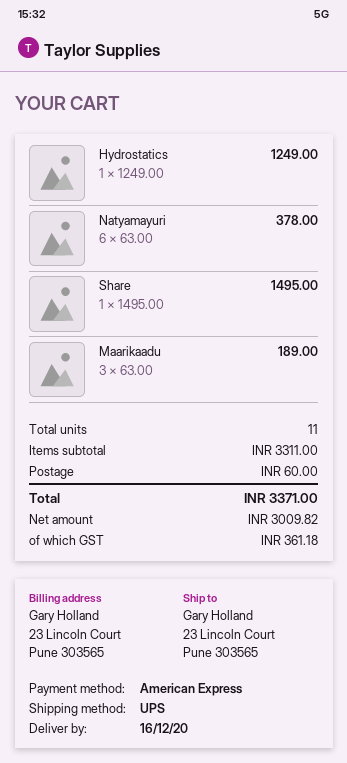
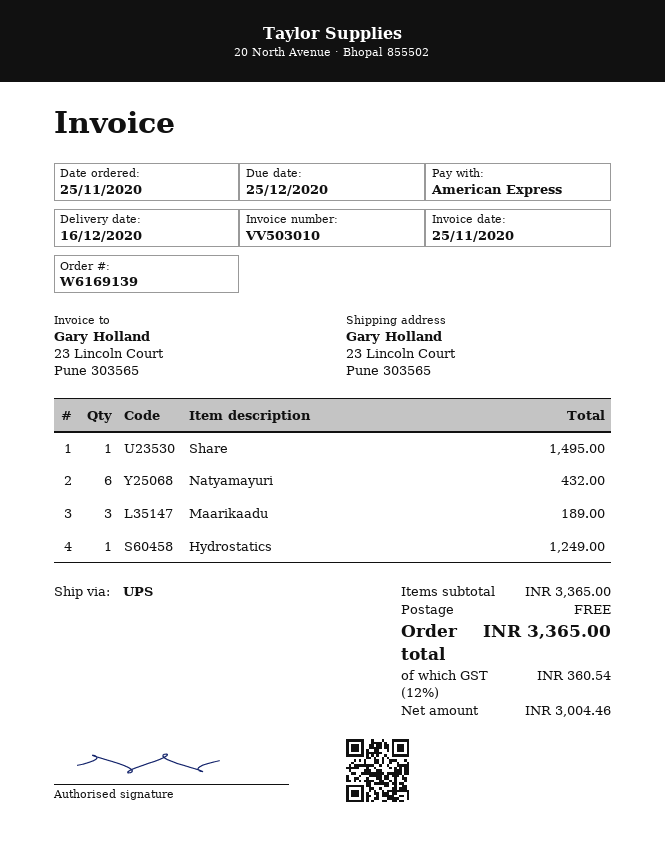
Natyamayuri: 6 for 378.00 -> 6 for 432.00
subtotal: 3311.00 -> 3365.00
shipping: 60.00 -> 0.00
net: 3009.82 -> 3004.46
tax: 361.18 -> 360.54
total: 3371.00 -> 3365.00

